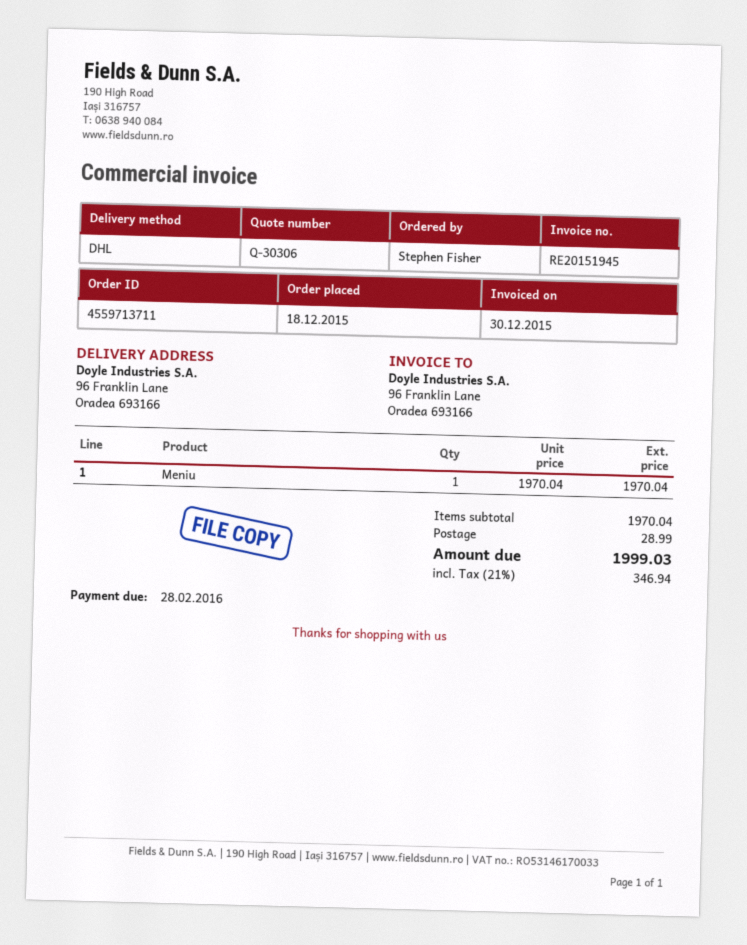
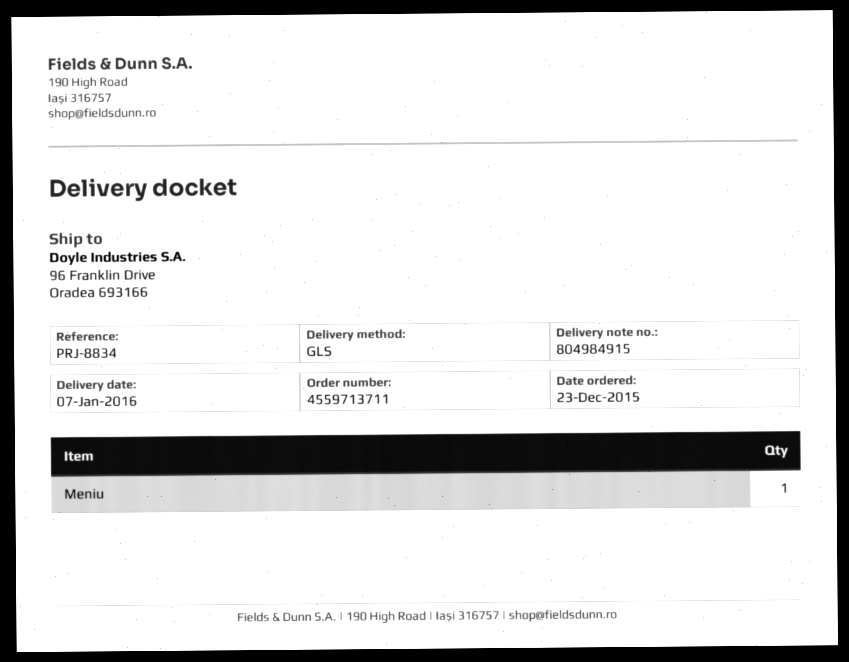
order date: 2015-12-18 -> 2015-12-23
shipping method: DHL -> GLS
ship to: 96 Franklin Lane, Oradea 693166 -> 96 Franklin Drive, Oradea 693166

